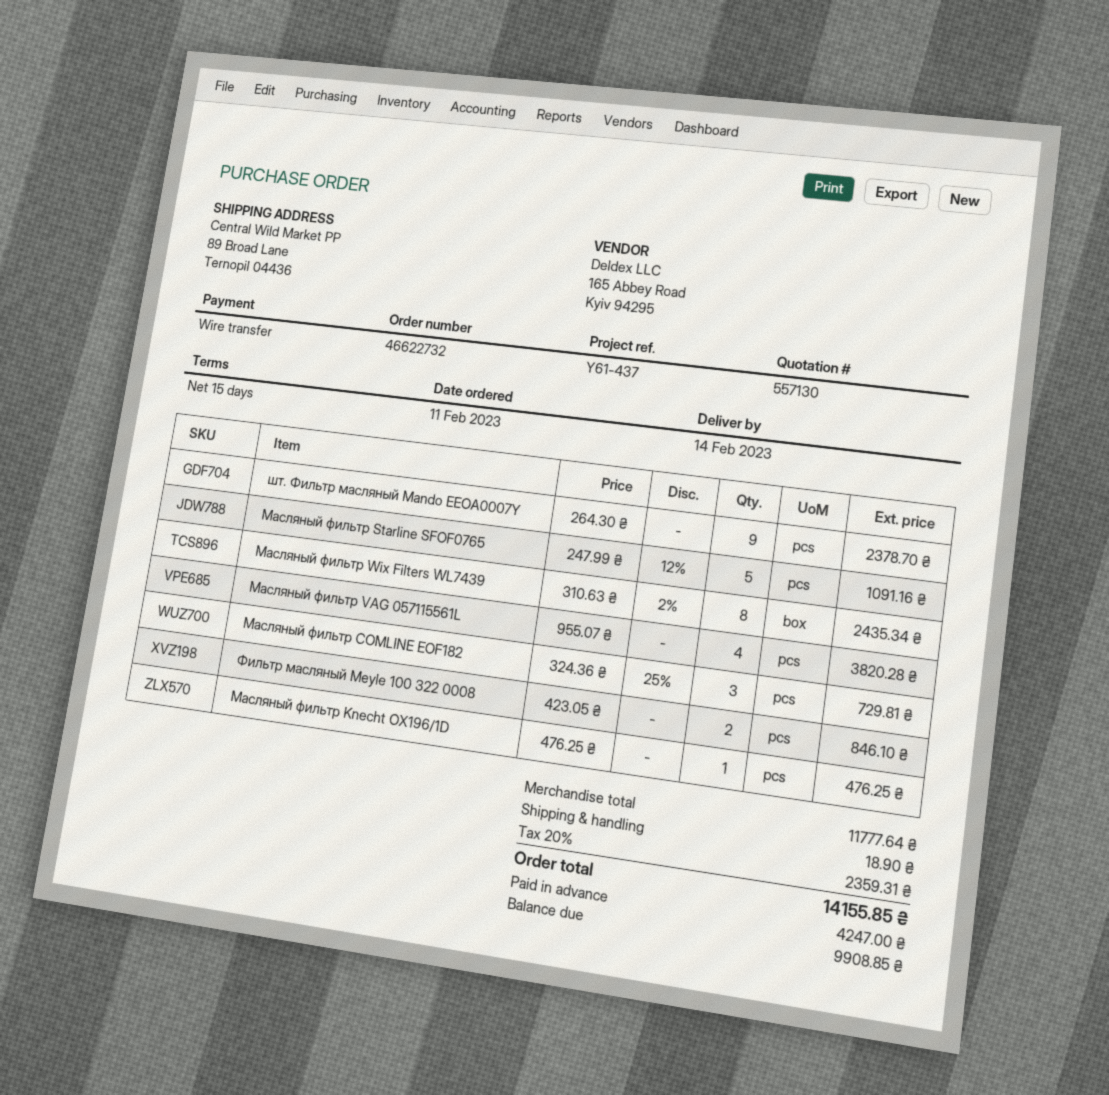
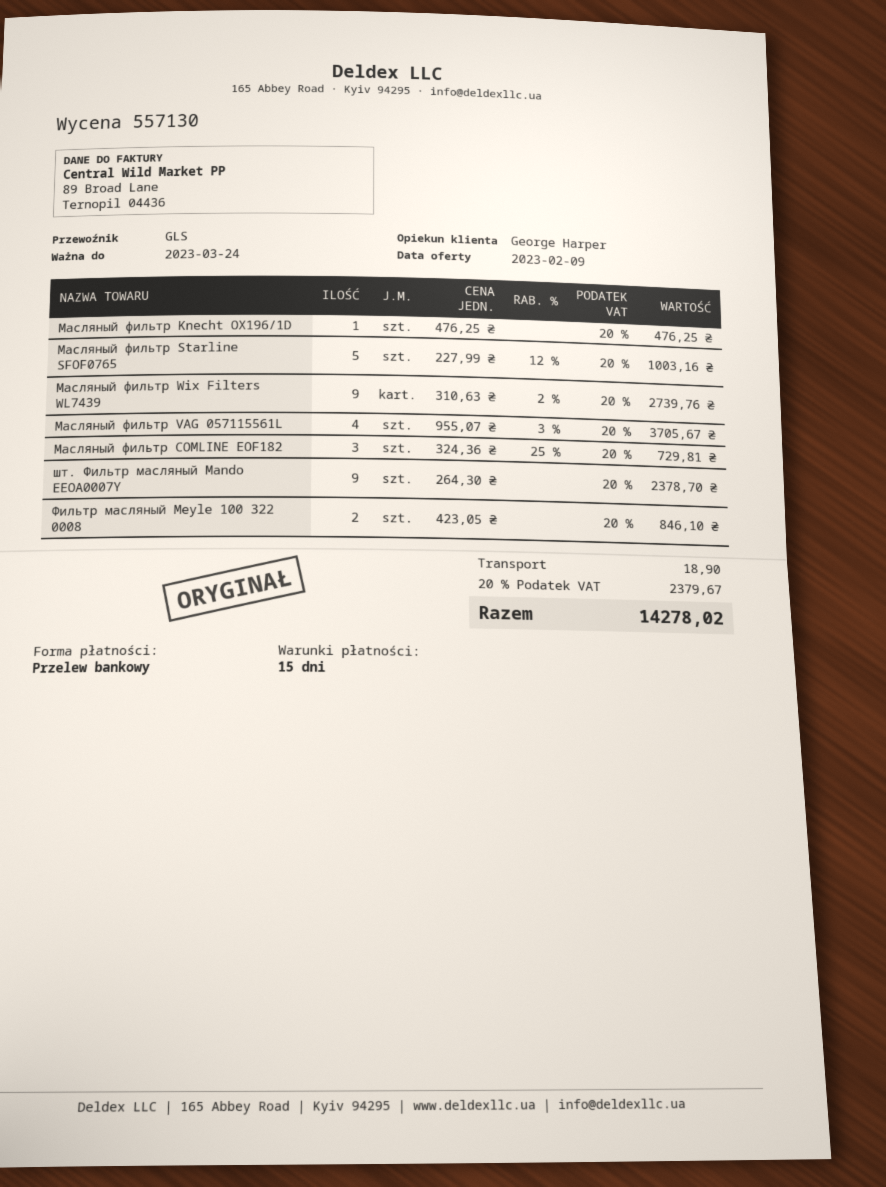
Масляный фильтр Starline SFOF0765: 5 x 247.99 - 12% = 1091.16 -> 5 x 227.99 - 12% = 1003.16
Масляный фильтр Wix Filters WL7439: 8 x 310.63 - 2% = 2435.34 -> 9 x 310.63 - 2% = 2739.76
Масляный фильтр VAG 057115561L: 4 x 955.07 = 3820.28 -> 4 x 955.07 - 3% = 3705.67
tax: 20% = 2359.31 -> 20% = 2379.67
total: 14155.85 -> 14278.02

